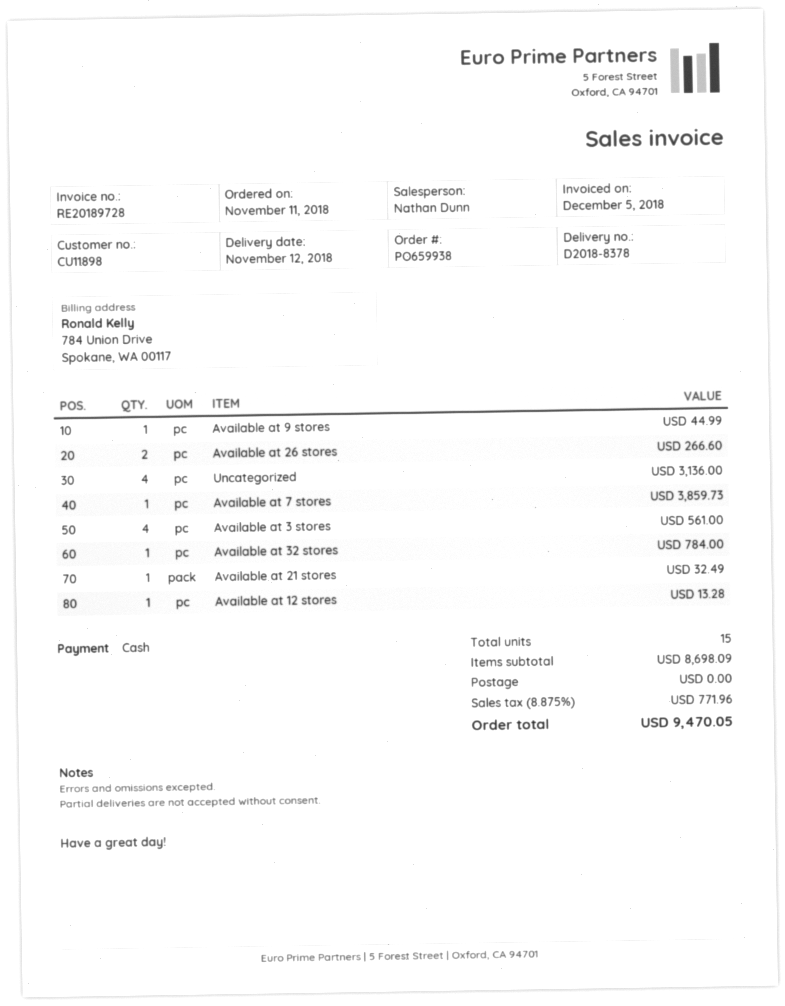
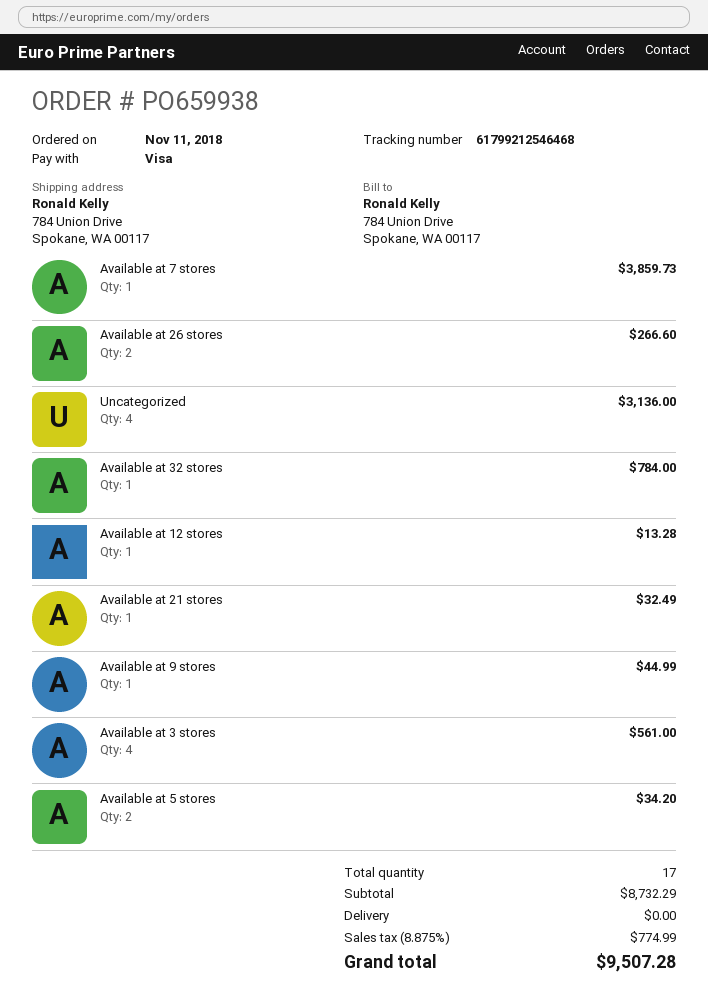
payment method: cash -> Visa
Available at 5 stores: none -> 2 for 34.20
total quantity: 15 -> 17
subtotal: 8698.09 -> 8732.29
tax: 8.875% = 771.96 -> 8.875% = 774.99
total: 9470.05 -> 9507.28

